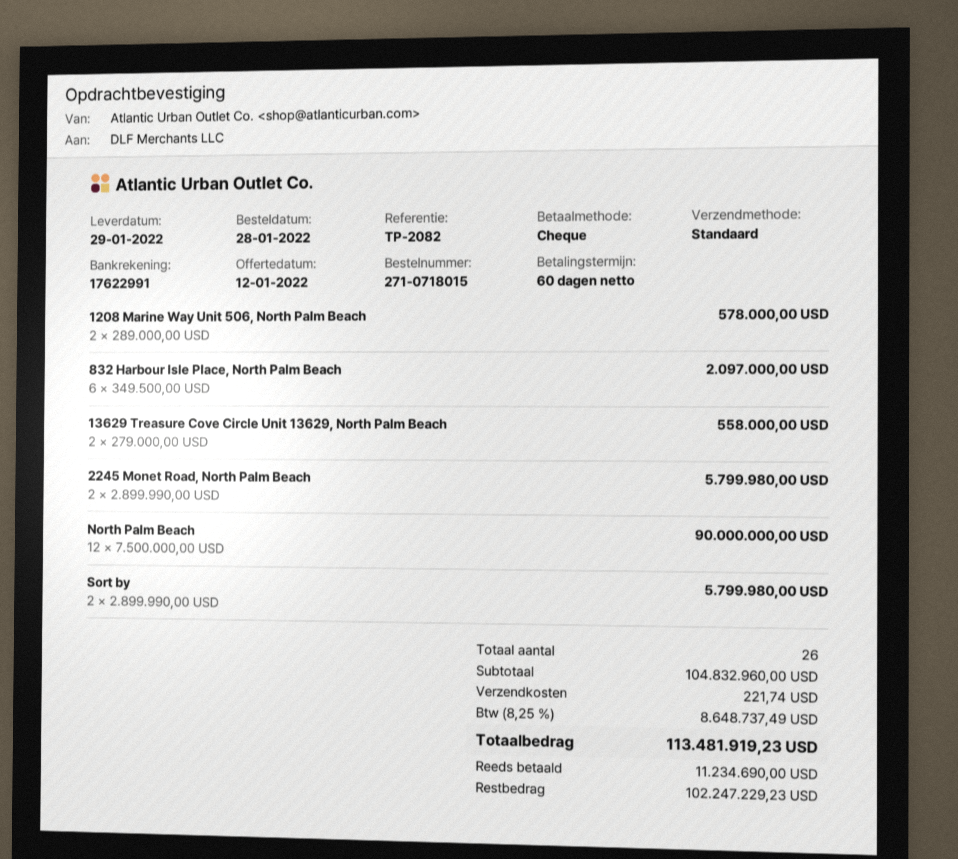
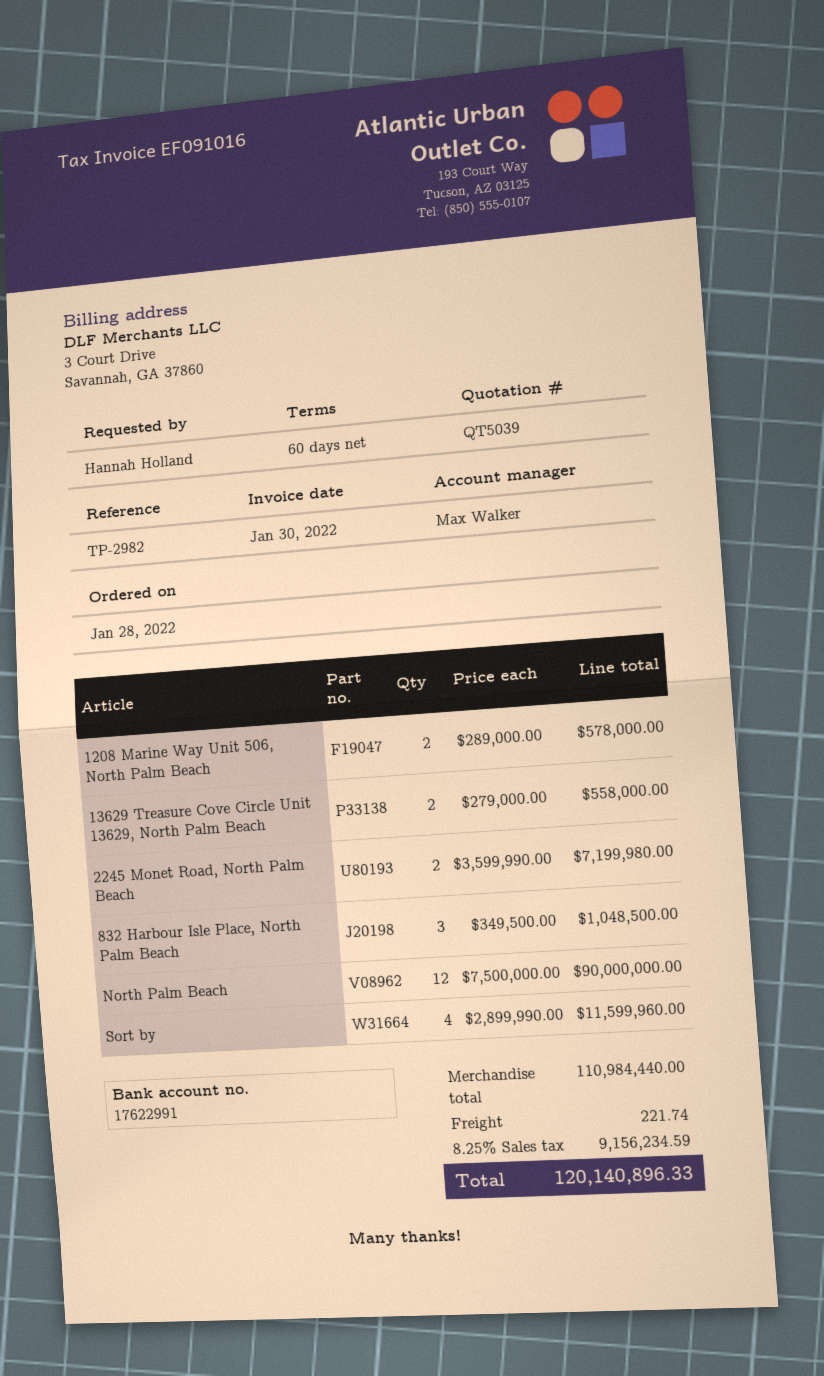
reference: TP-2082 -> TP-2982
832 Harbour Isle Place, North Palm Beach: 6 x 349500.00 = 2097000.00 -> 3 x 349500.00 = 1048500.00
2245 Monet Road, North Palm Beach: 2 x 2899990.00 = 5799980.00 -> 2 x 3599990.00 = 7199980.00
Sort by: 2 x 2899990.00 = 5799980.00 -> 4 x 2899990.00 = 11599960.00
subtotal: 104832960.00 -> 110984440.00
tax: 8.25% = 8648737.49 -> 8.25% = 9156234.59
total: 113481919.23 -> 120140896.33

